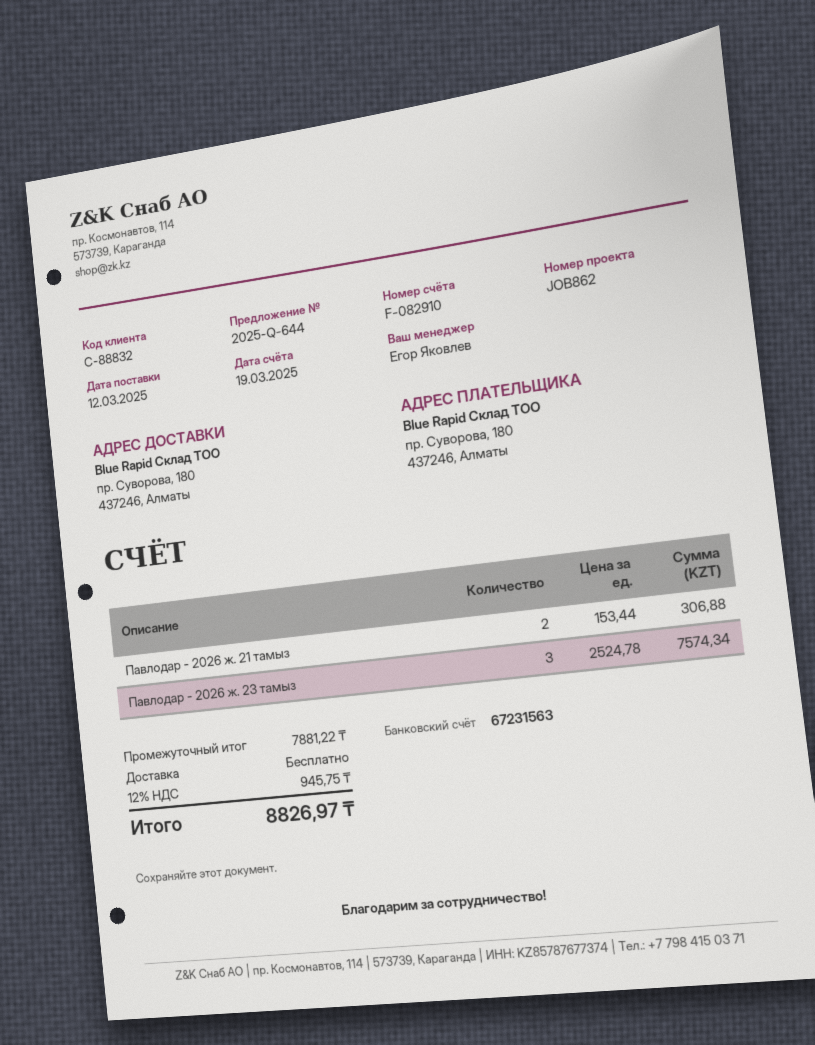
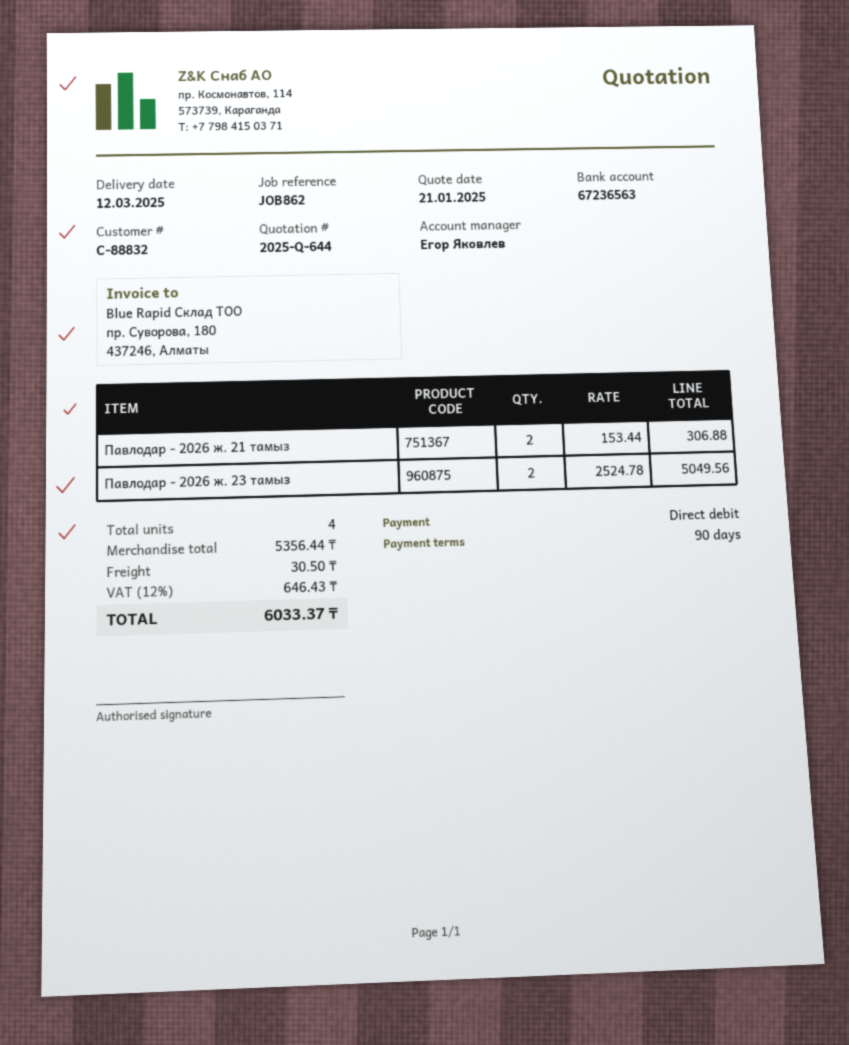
bank account: 67231563 -> 67236563
Павлодар - 2026 ж. 23 тамыз: 3 x 2524.78 = 7574.34 -> 2 x 2524.78 = 5049.56
subtotal: 7881.22 -> 5356.44
shipping: 0.00 -> 30.50
tax: 12% = 945.75 -> 12% = 646.43
total: 8826.97 -> 6033.37

